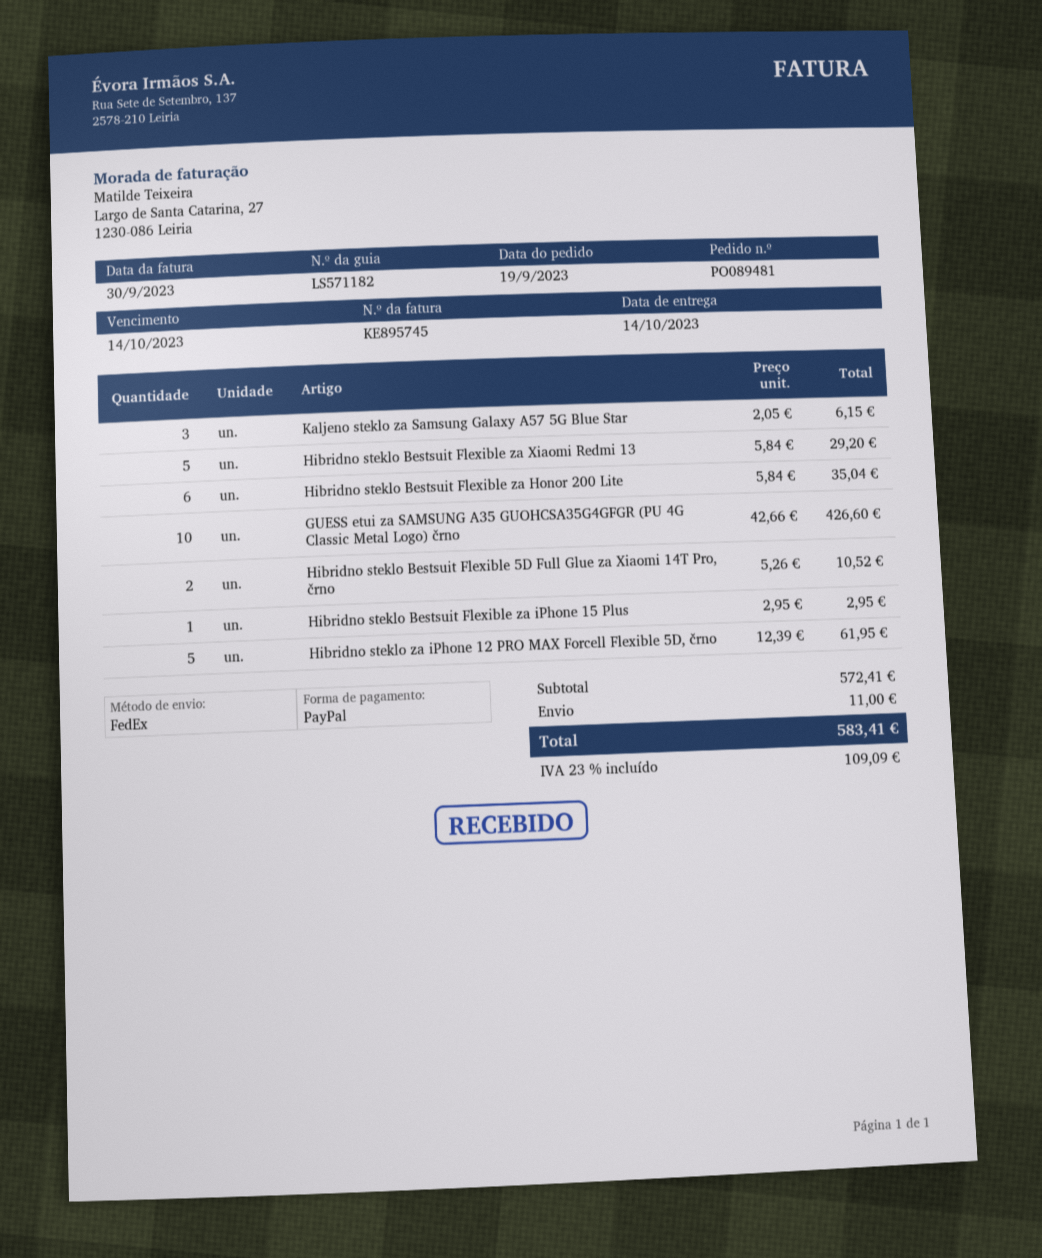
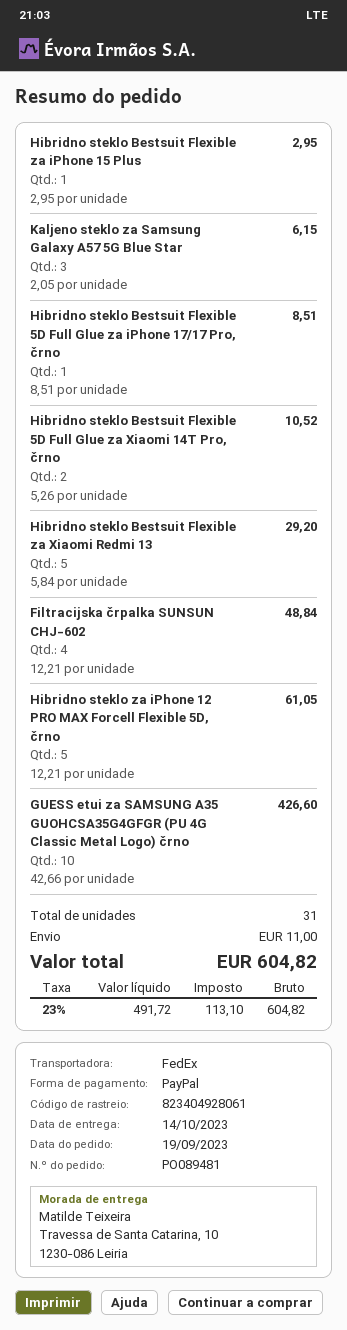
Hibridno steklo Bestsuit Flexible za Honor 200 Lite: 6 x 5.84 = 35.04 -> none
Hibridno steklo za iPhone 12 PRO MAX Forcell Flexible 5D, črno: 5 x 12.39 = 61.95 -> 5 x 12.21 = 61.05
Hibridno steklo Bestsuit Flexible 5D Full Glue za iPhone 17/17 Pro, črno: none -> 1 x 8.51 = 8.51
Filtracijska črpalka SUNSUN CHJ-602: none -> 4 x 12.21 = 48.84
tax: 23% = 109.09 -> 23% = 113.10
total: 583.41 -> 604.82

